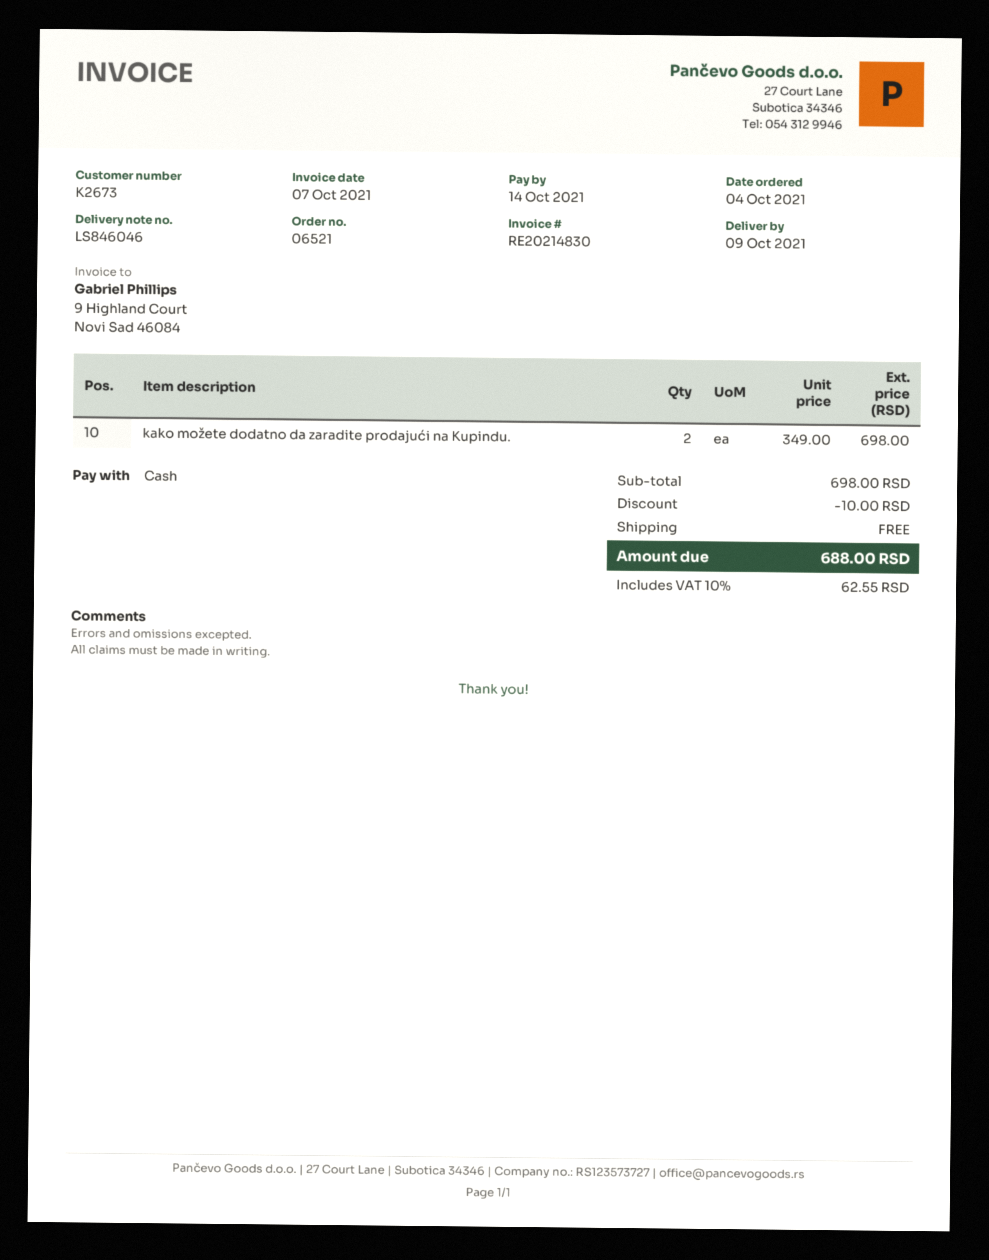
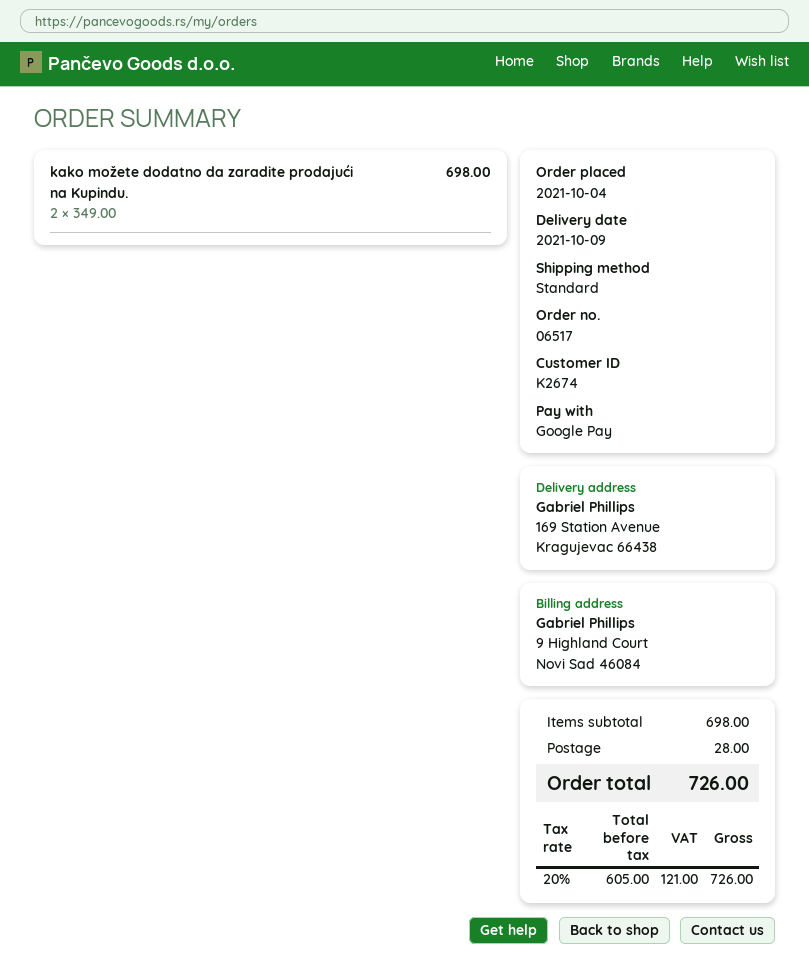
order number: 06521 -> 06517
customer number: K2673 -> K2674
payment method: cash -> Google Pay
discount: 10.00 -> none
shipping: 0.00 -> 28.00
tax: 10% = 62.55 -> 20% = 121.00
total: 688.00 -> 726.00

